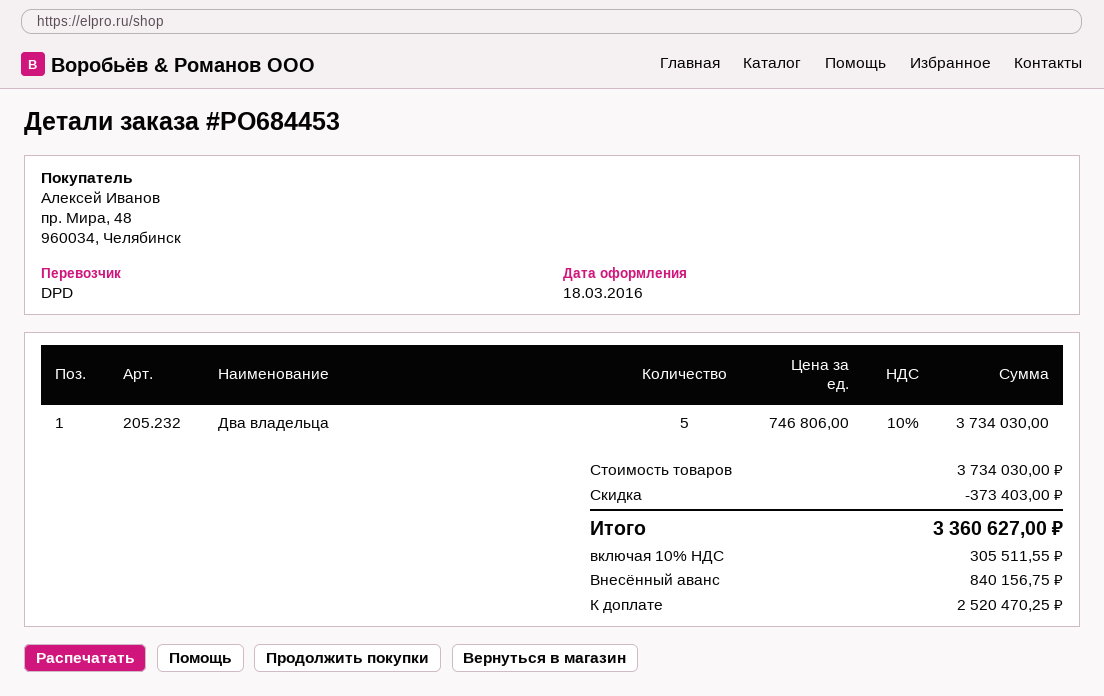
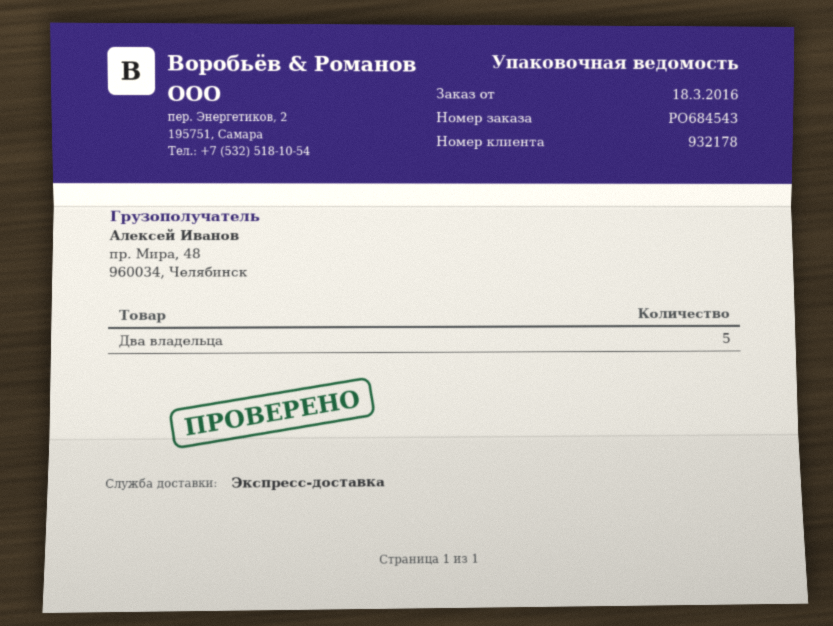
order number: PO684453 -> PO684543
shipping method: DPD -> express

